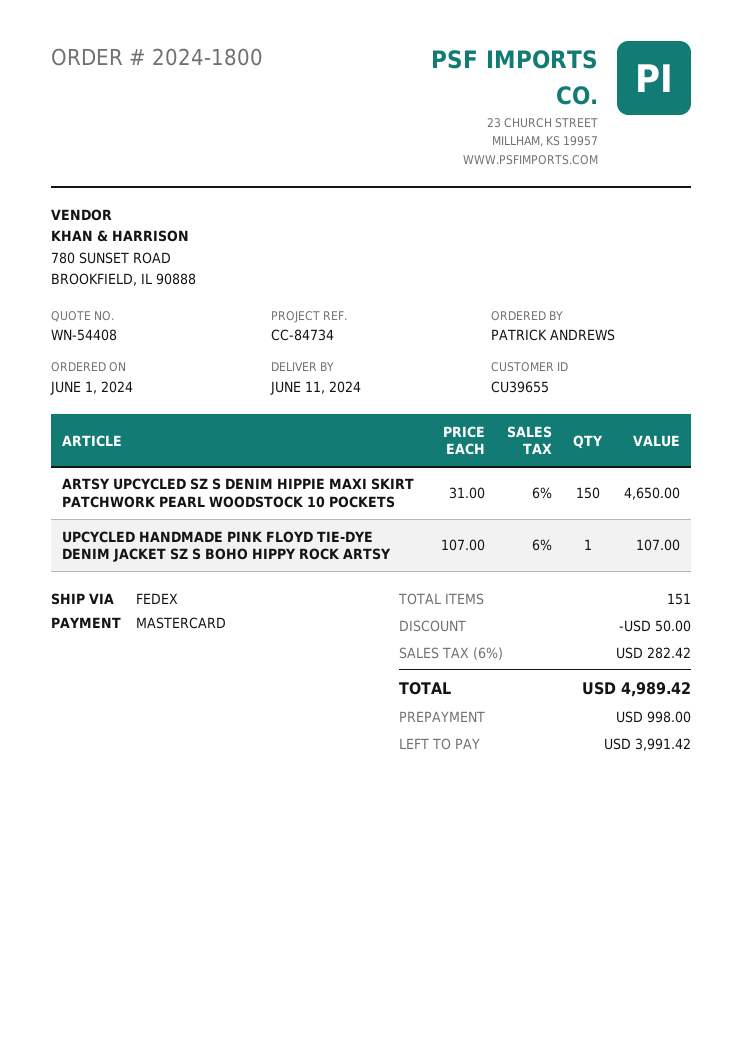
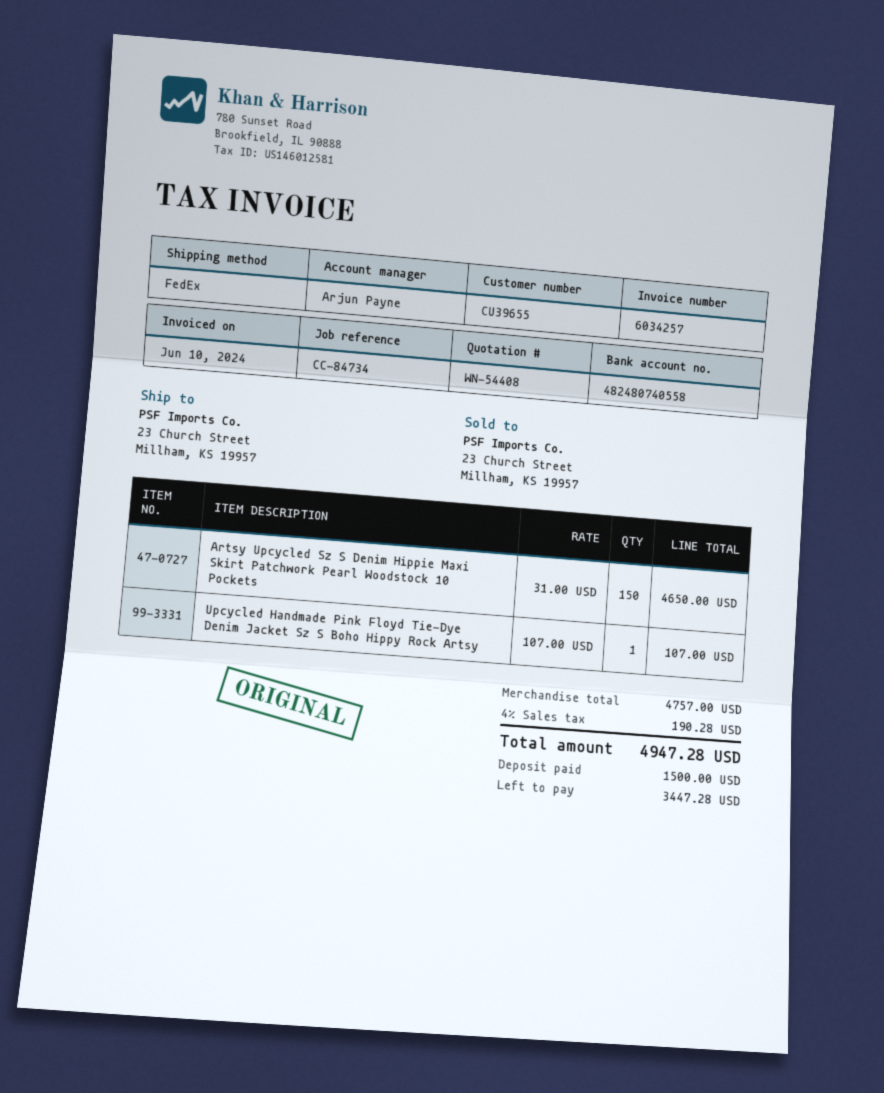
discount: 50.00 -> none
tax: 6% = 282.42 -> 4% = 190.28
total: 4989.42 -> 4947.28
deposit: 998.00 -> 1500.00
balance: 3991.42 -> 3447.28

